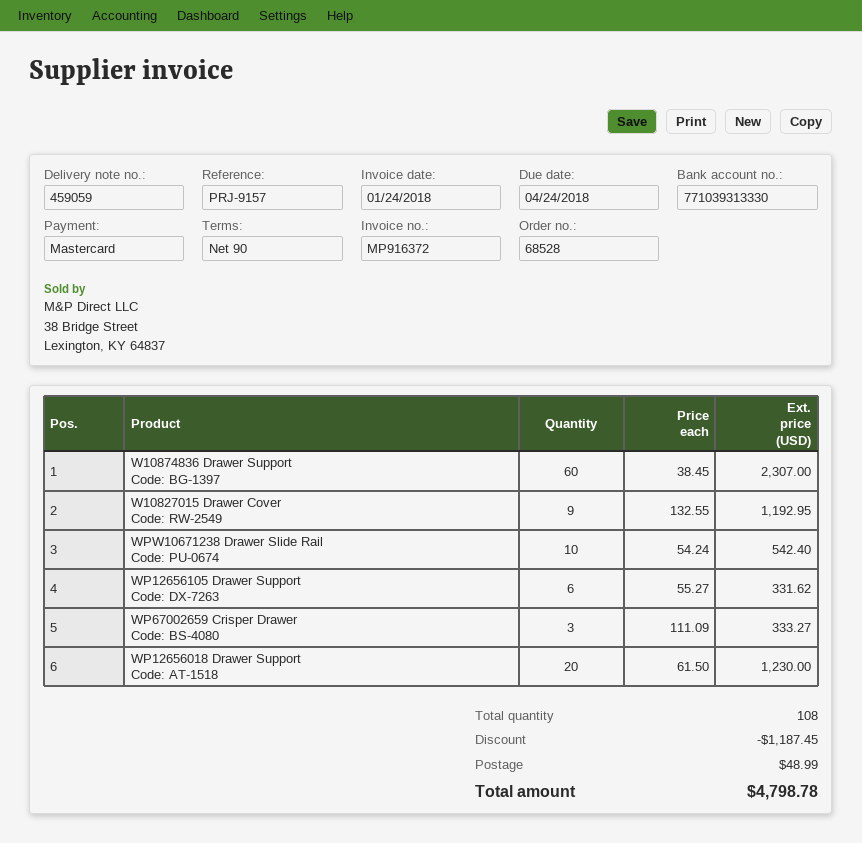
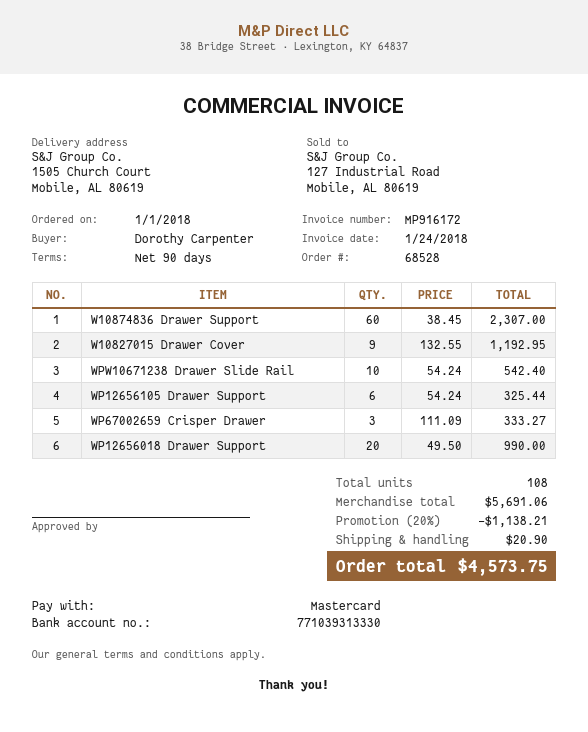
invoice number: MP916372 -> MP916172
WP12656105 Drawer Support: 6 x 55.27 = 331.62 -> 6 x 54.24 = 325.44
WP12656018 Drawer Support: 20 x 61.50 = 1230.00 -> 20 x 49.50 = 990.00
discount: 1187.45 -> 1138.21
shipping: 48.99 -> 20.90
total: 4798.78 -> 4573.75

